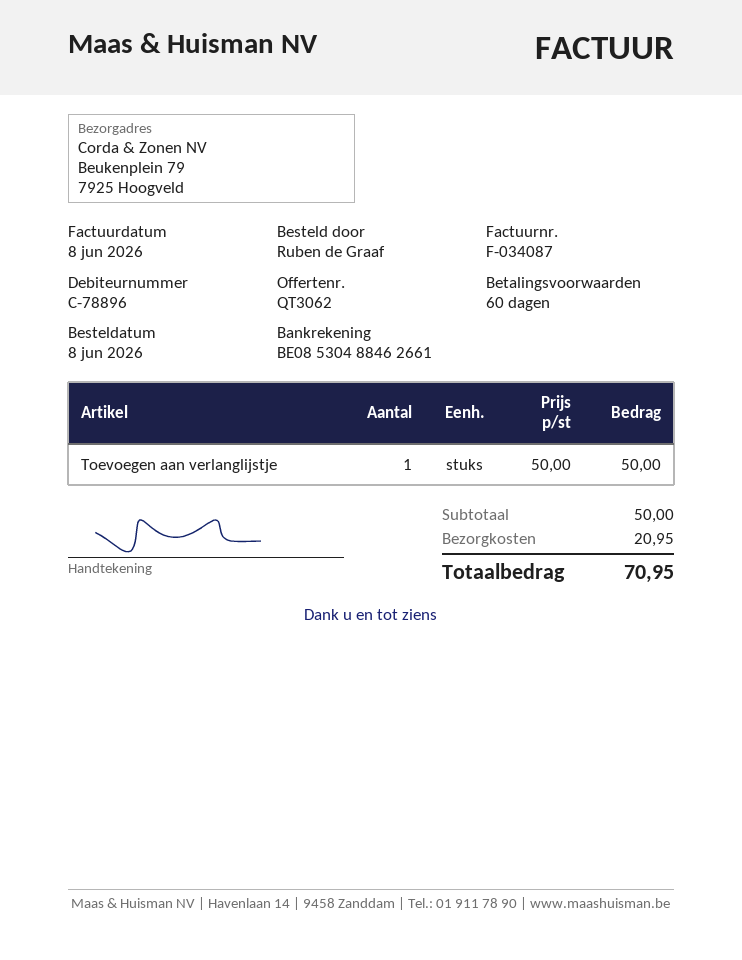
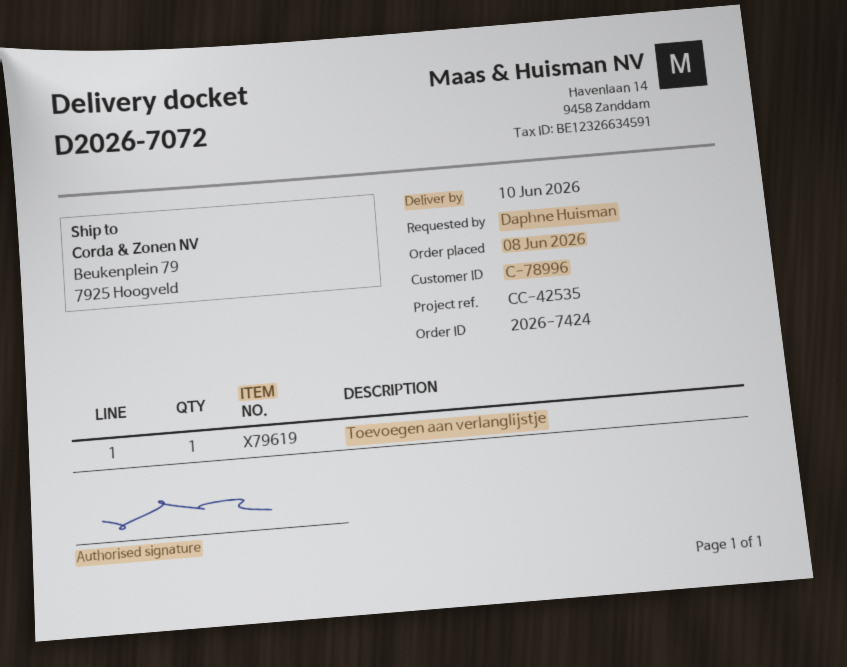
customer number: C-78896 -> C-78996
ordered by: Ruben de Graaf -> Daphne Huisman

